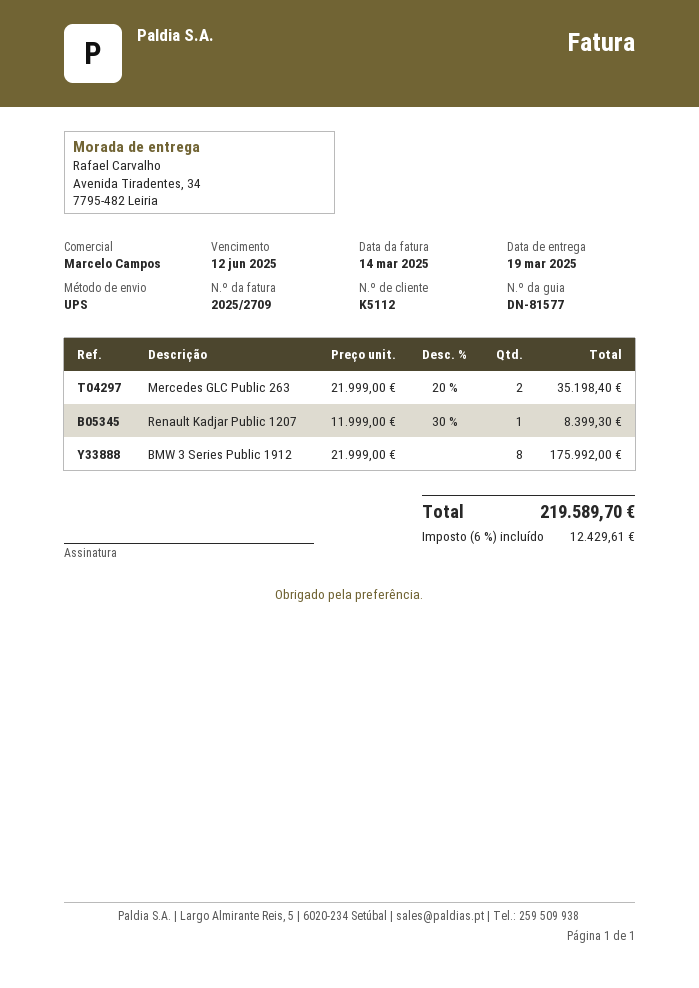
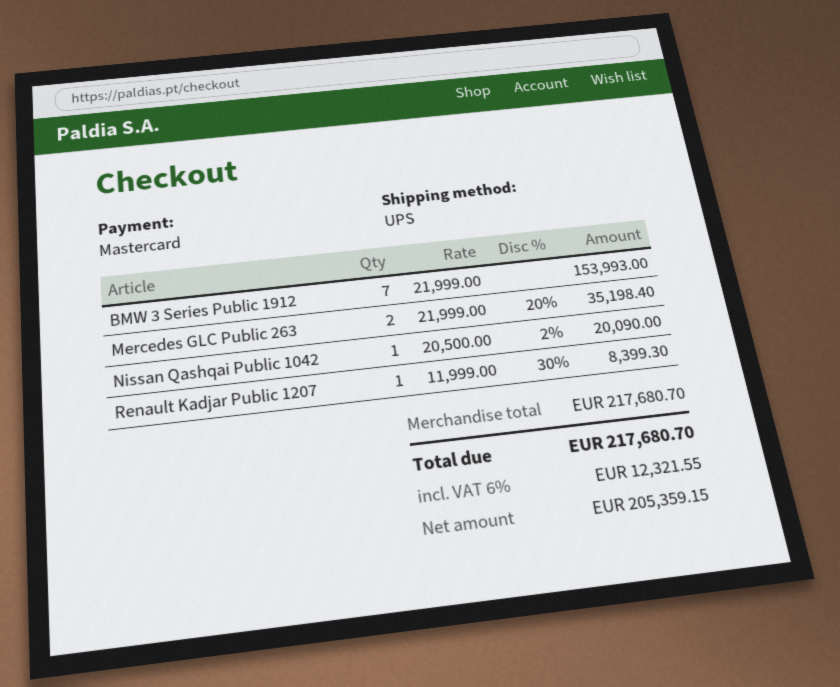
BMW 3 Series Public 1912: 8 x 21999.00 = 175992.00 -> 7 x 21999.00 = 153993.00
Nissan Qashqai Public 1042: none -> 1 x 20500.00 - 2% = 20090.00
tax: 6% = 12429.61 -> 6% = 12321.55
total: 219589.70 -> 217680.70

